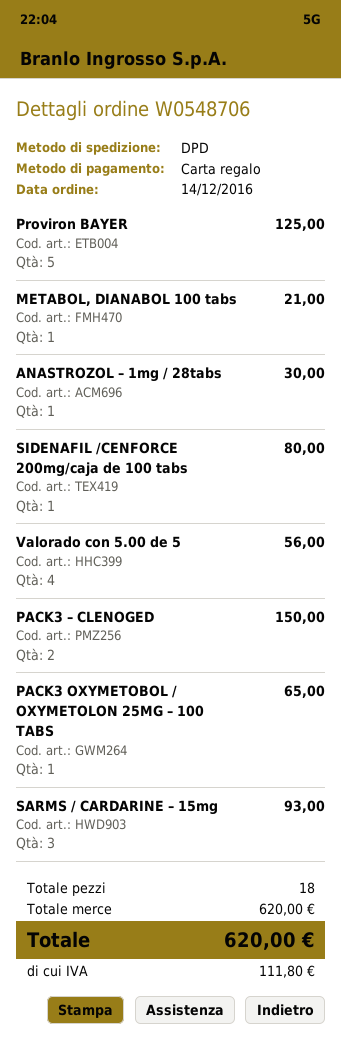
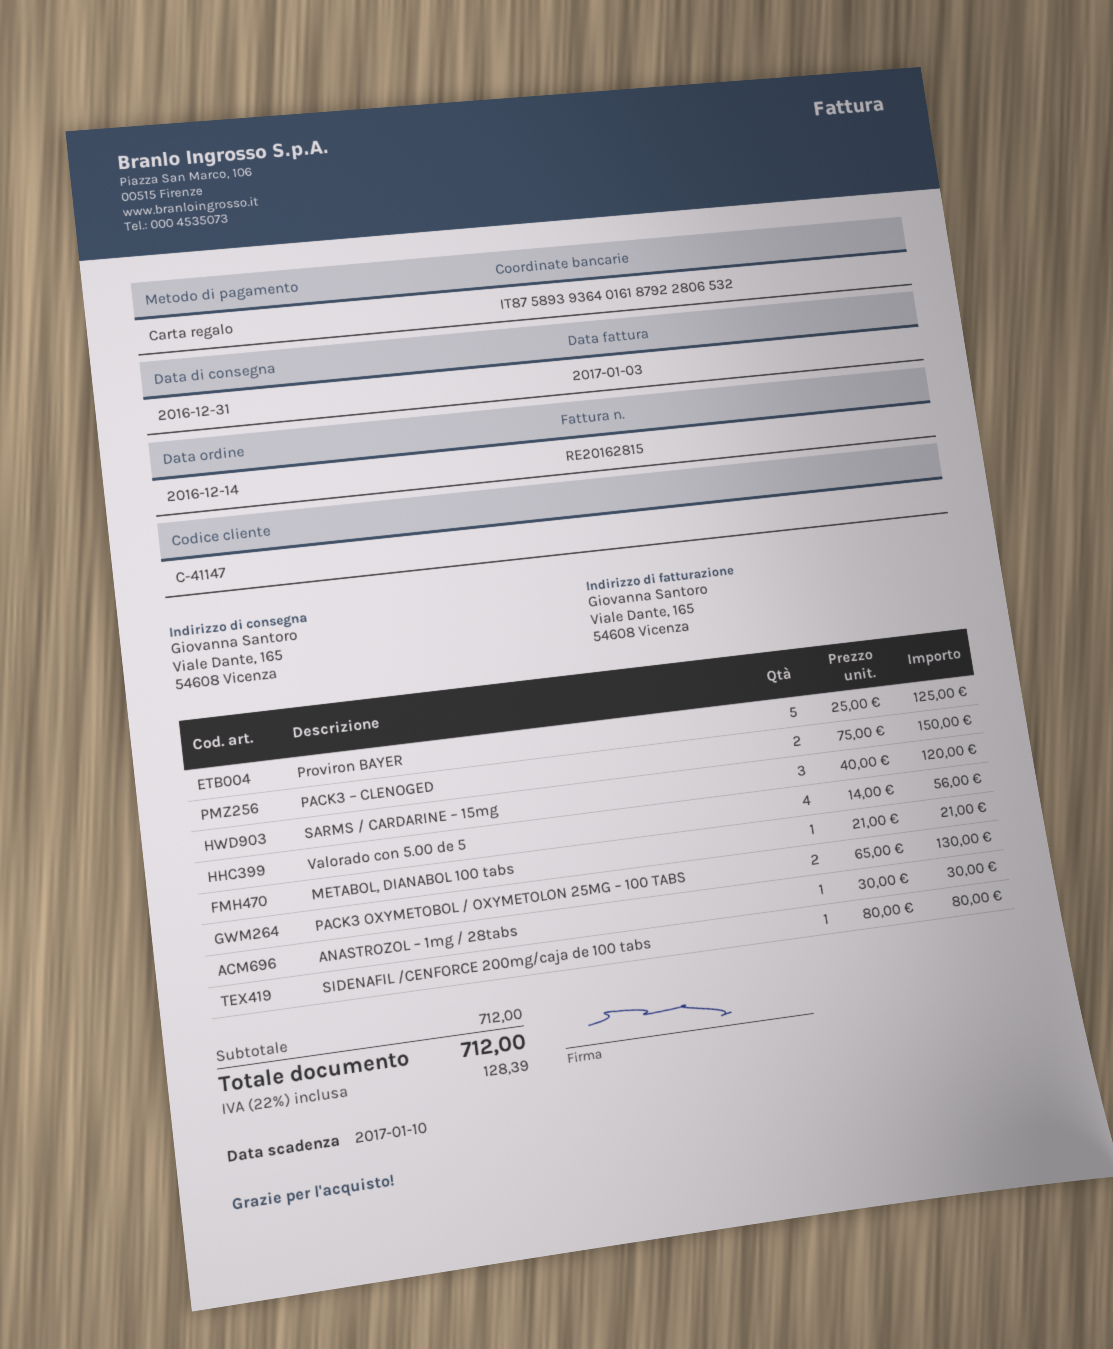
PACK3 OXYMETOBOL / OXYMETOLON 25MG – 100 TABS: 1 for 65.00 -> 2 for 130.00
SARMS / CARDARINE – 15mg: 3 for 93.00 -> 3 for 120.00
subtotal: 620.00 -> 712.00
tax: 111.80 -> 128.39
total: 620.00 -> 712.00

